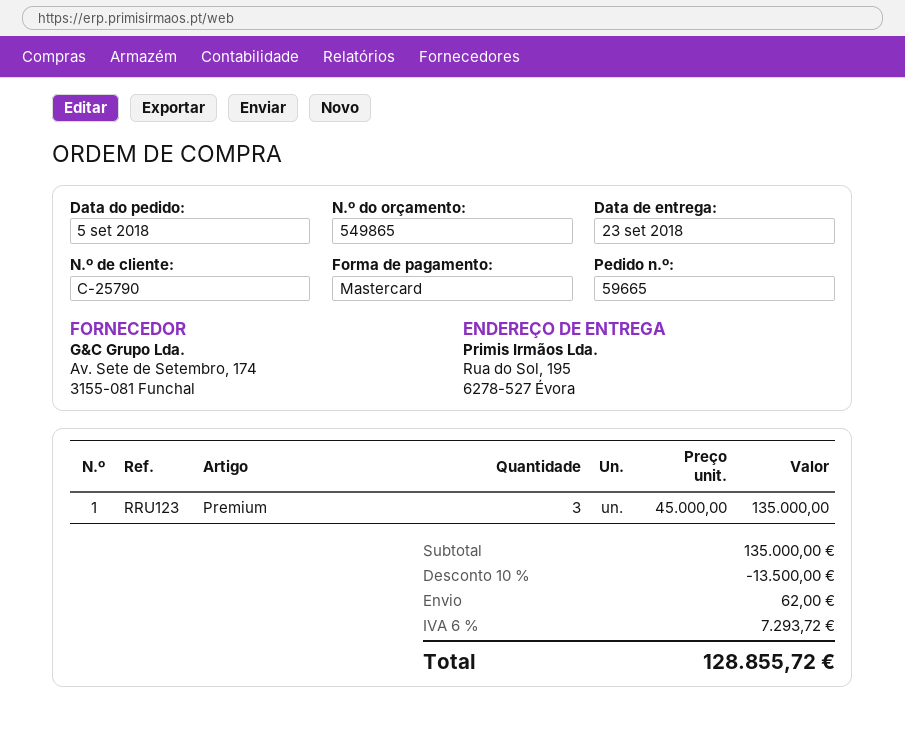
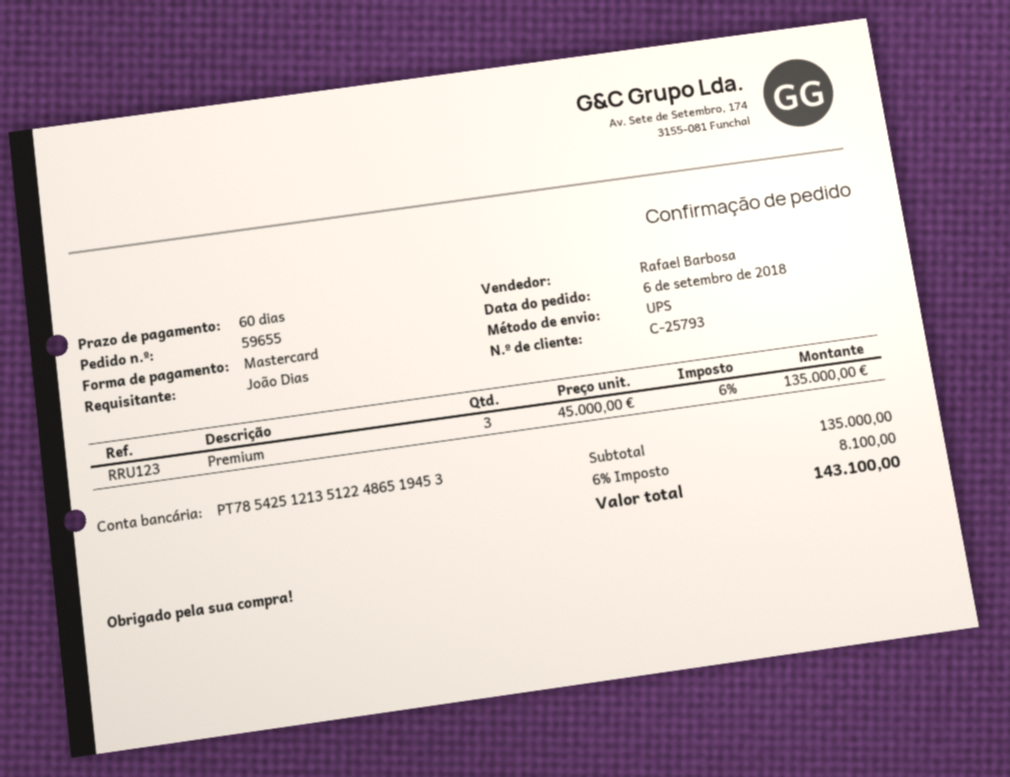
order number: 59665 -> 59655
order date: 2018-09-05 -> 2018-09-06
customer number: C-25790 -> C-25793
discount: 10% = 13500.00 -> none
shipping: 62.00 -> none
tax: 6% = 7293.72 -> 6% = 8100.00
total: 128855.72 -> 143100.00

